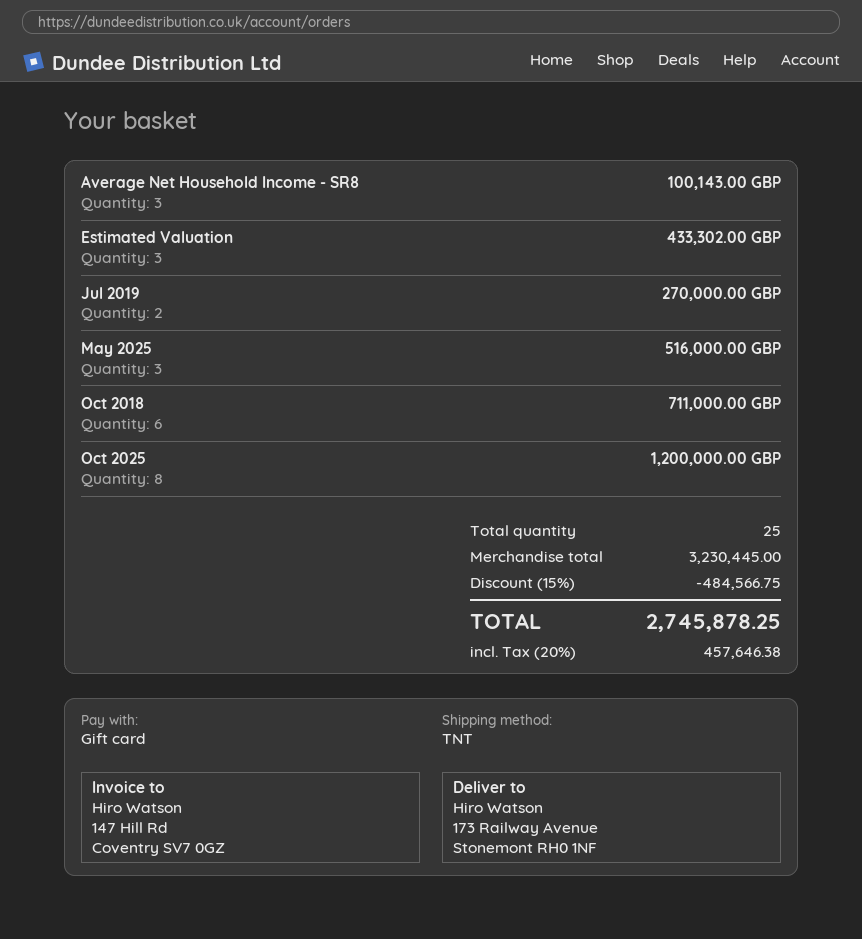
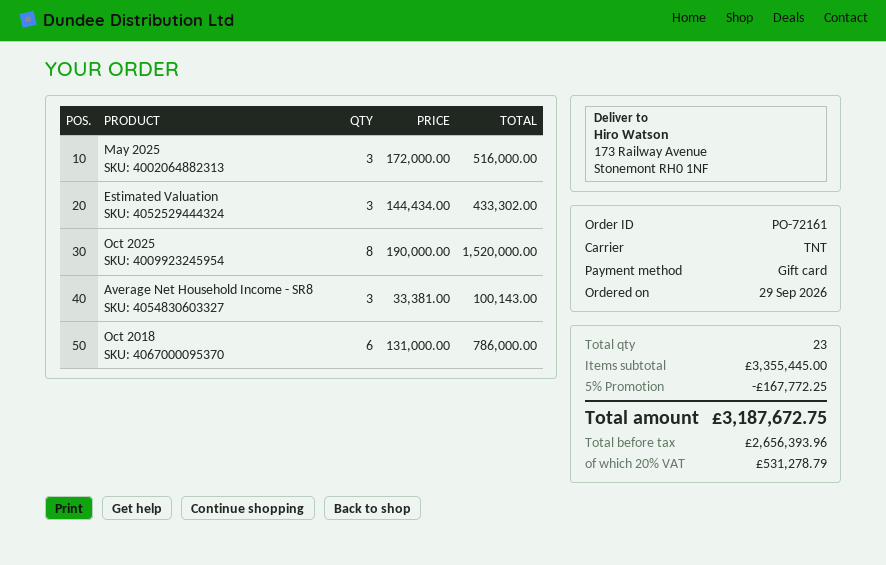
Jul 2019: 2 for 270000.00 -> none
Oct 2018: 6 for 711000.00 -> 6 for 786000.00
Oct 2025: 8 for 1200000.00 -> 8 for 1520000.00
total quantity: 25 -> 23
subtotal: 3230445.00 -> 3355445.00
discount: 15% = 484566.75 -> 5% = 167772.25
tax: 20% = 457646.38 -> 20% = 531278.79
total: 2745878.25 -> 3187672.75

